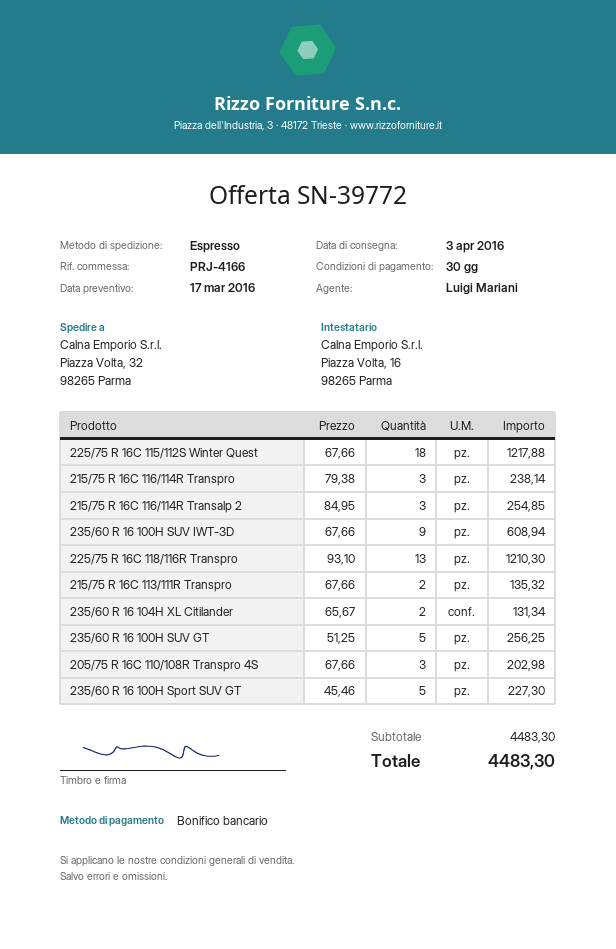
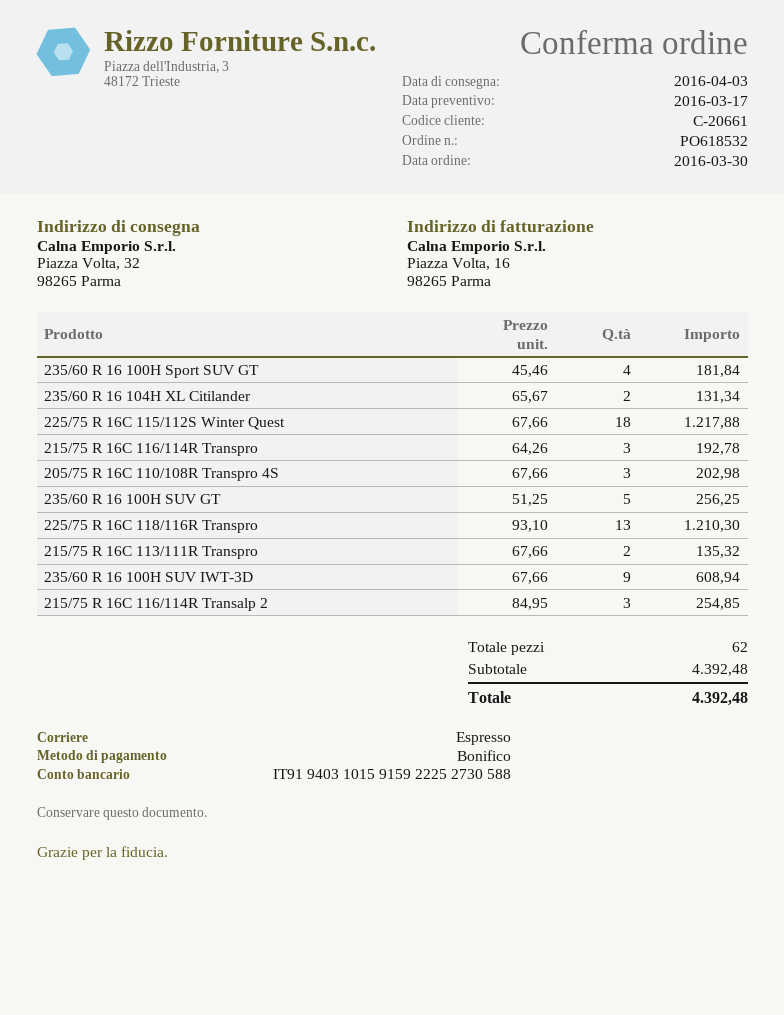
215/75 R 16C 116/114R Transpro: 3 x 79.38 = 238.14 -> 3 x 64.26 = 192.78
235/60 R 16 100H Sport SUV GT: 5 x 45.46 = 227.30 -> 4 x 45.46 = 181.84
subtotal: 4483.30 -> 4392.48
total: 4483.30 -> 4392.48

